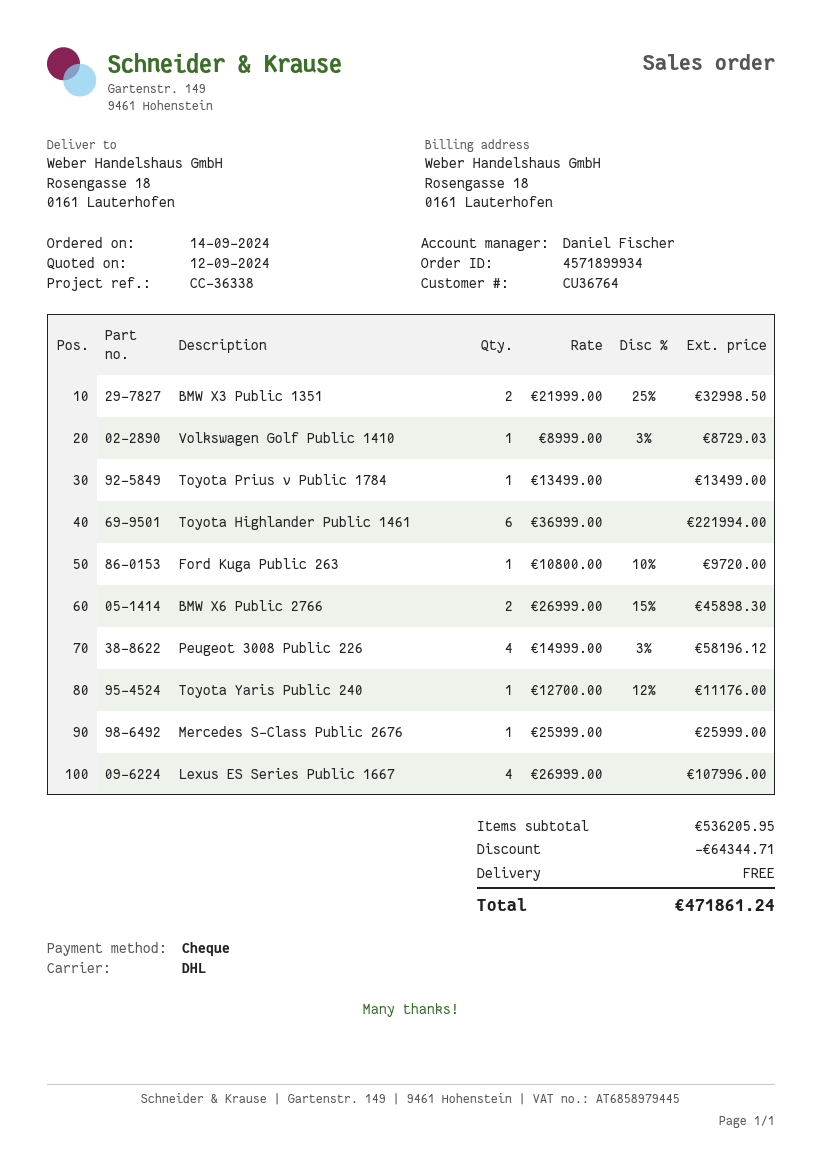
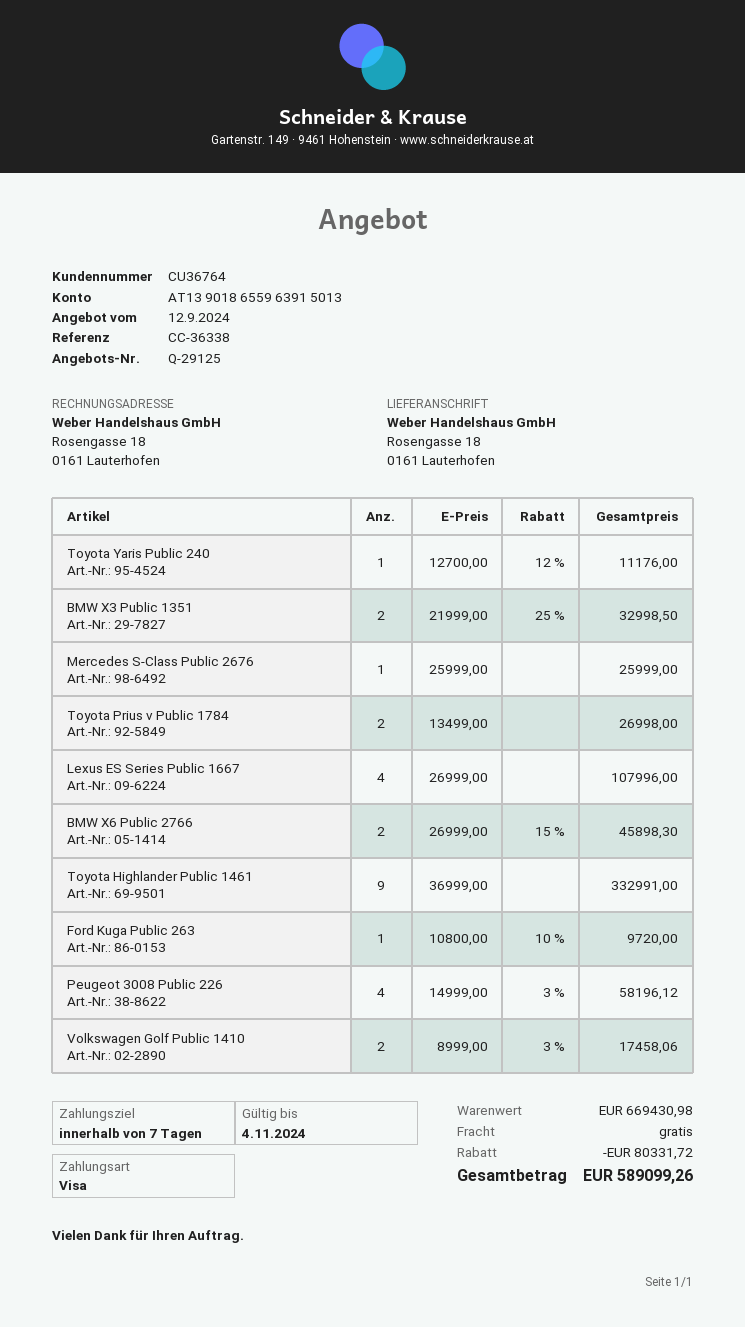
payment method: cheque -> Visa
Volkswagen Golf Public 1410: 1 x 8999.00 - 3% = 8729.03 -> 2 x 8999.00 - 3% = 17458.06
Toyota Prius v Public 1784: 1 x 13499.00 = 13499.00 -> 2 x 13499.00 = 26998.00
Toyota Highlander Public 1461: 6 x 36999.00 = 221994.00 -> 9 x 36999.00 = 332991.00
subtotal: 536205.95 -> 669430.98
discount: 64344.71 -> 80331.72
total: 471861.24 -> 589099.26

